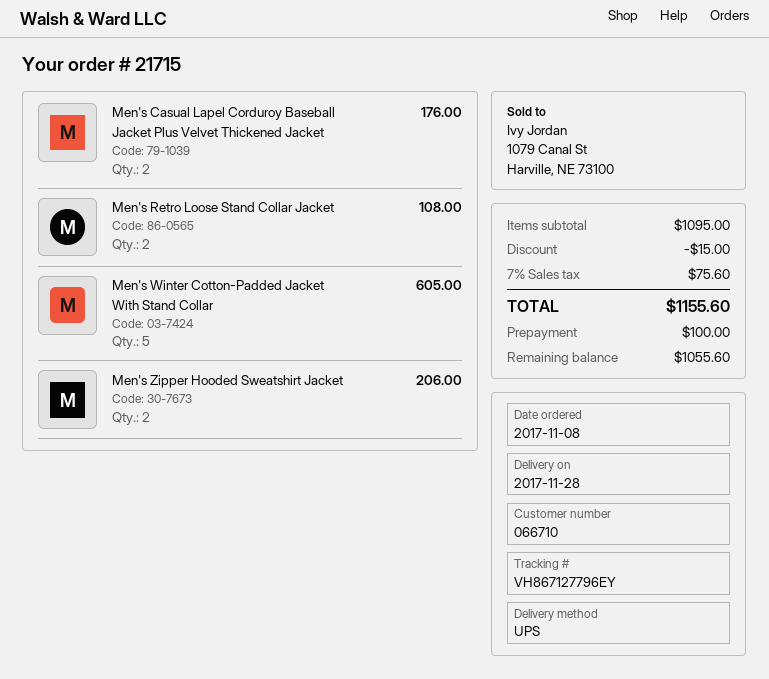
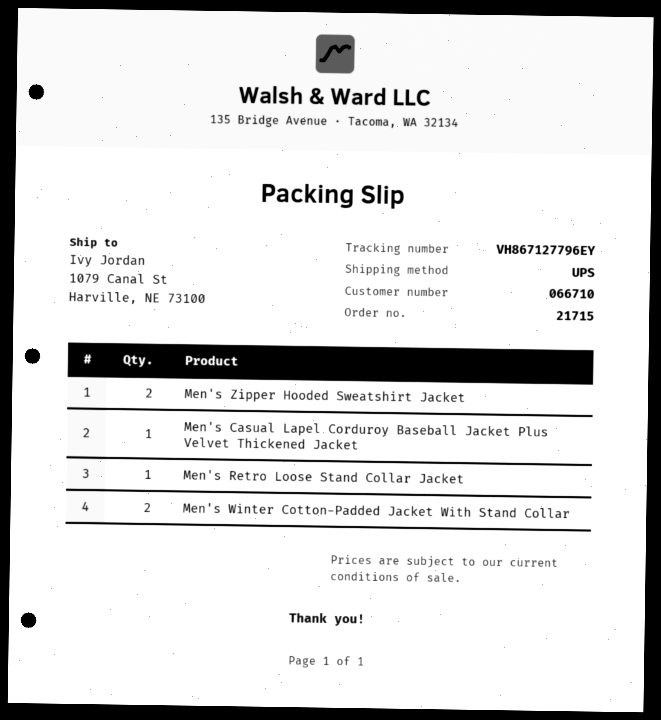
Men's Casual Lapel Corduroy Baseball Jacket Plus Velvet Thickened Jacket: 2 -> 1
Men's Retro Loose Stand Collar Jacket: 2 -> 1
Men's Winter Cotton-Padded Jacket With Stand Collar: 5 -> 2

